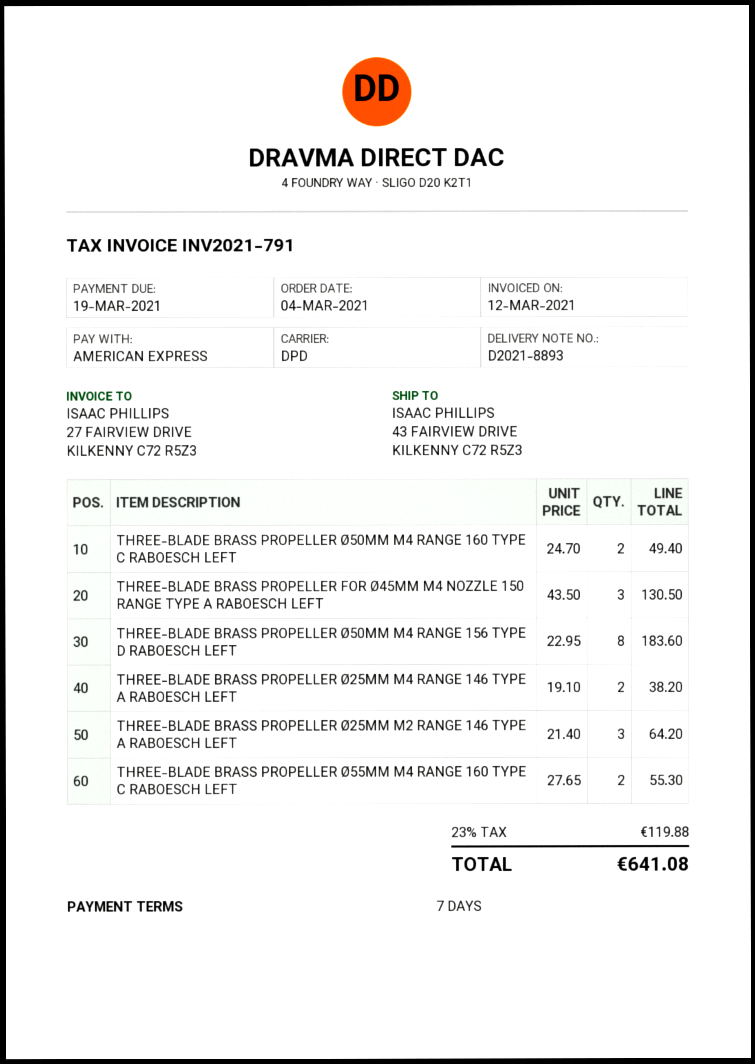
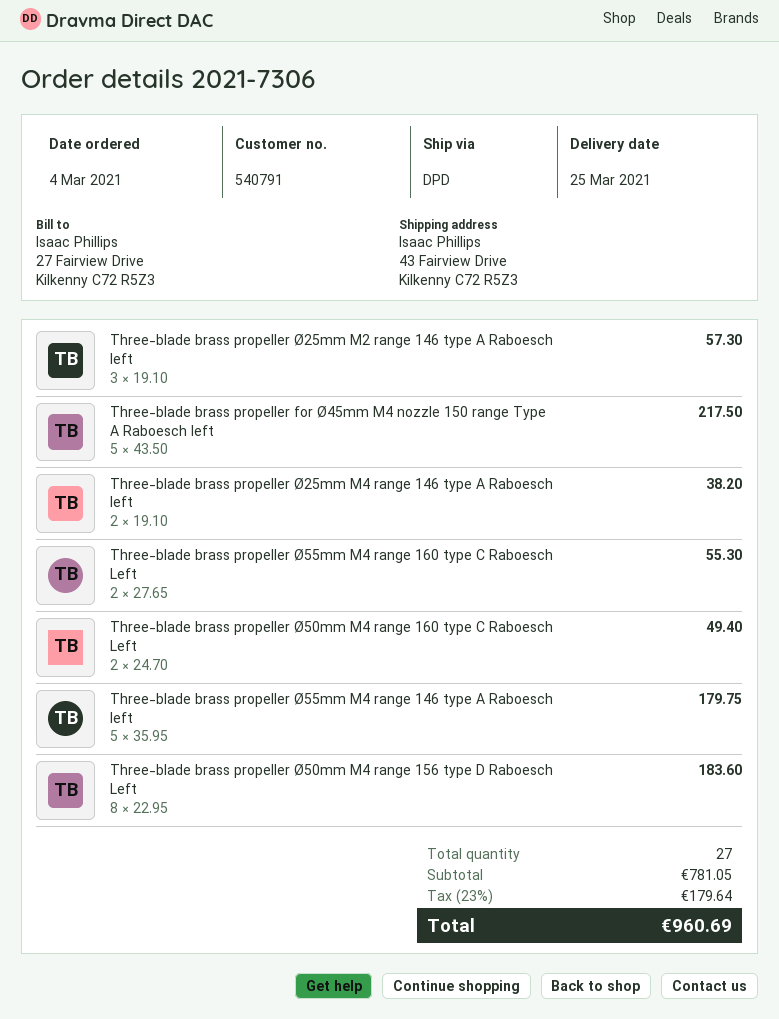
THREE-BLADE BRASS PROPELLER FOR Ø45MM M4 NOZZLE 150 RANGE TYPE A RABOESCH LEFT: 3 x 43.50 = 130.50 -> 5 x 43.50 = 217.50
THREE-BLADE BRASS PROPELLER Ø25MM M2 RANGE 146 TYPE A RABOESCH LEFT: 3 x 21.40 = 64.20 -> 3 x 19.10 = 57.30
Three-blade brass propeller Ø55mm M4 range 146 type A Raboesch left: none -> 5 x 35.95 = 179.75
tax: 23% = 119.88 -> 23% = 179.64
total: 641.08 -> 960.69

